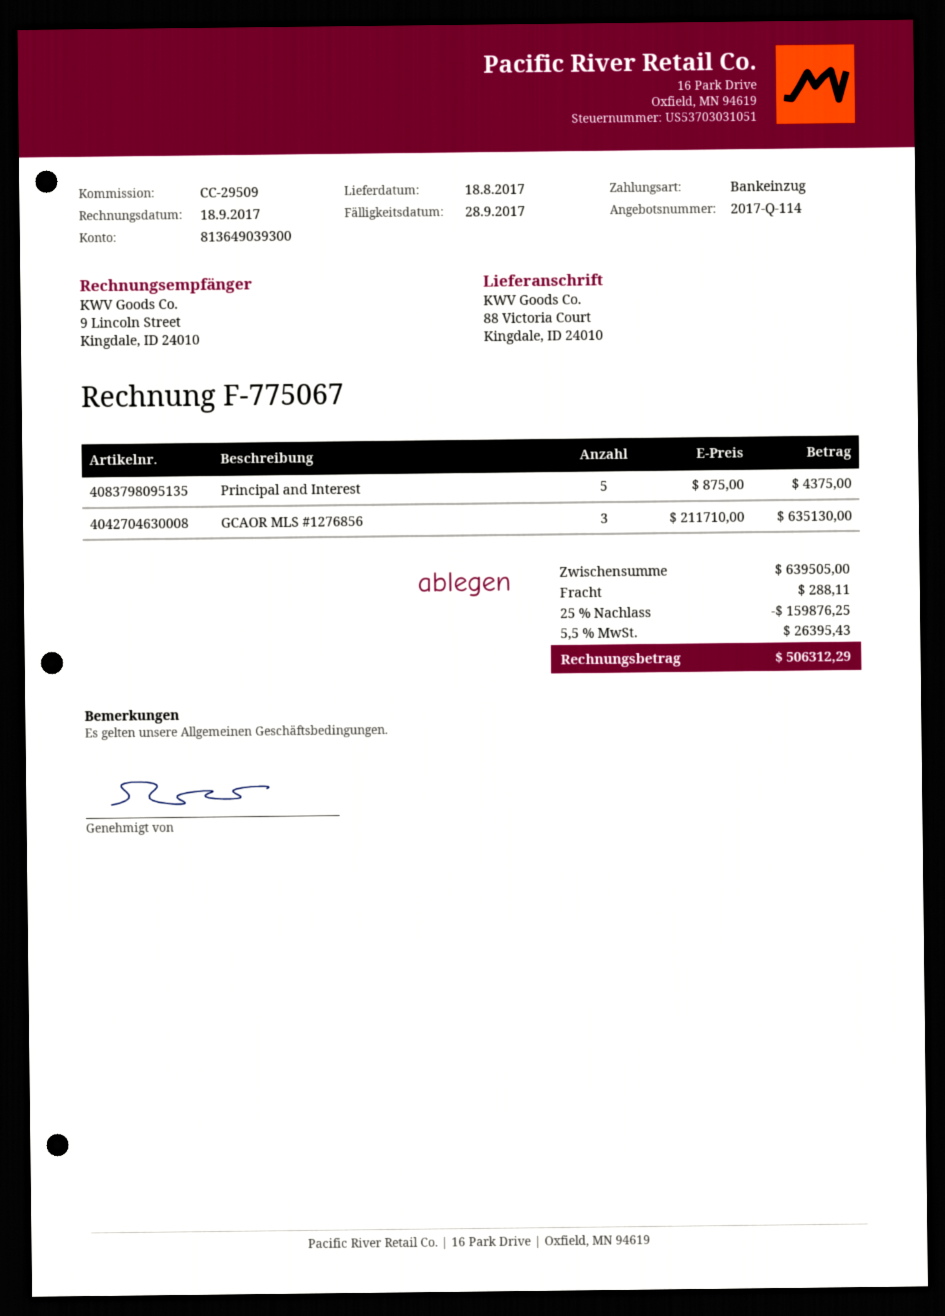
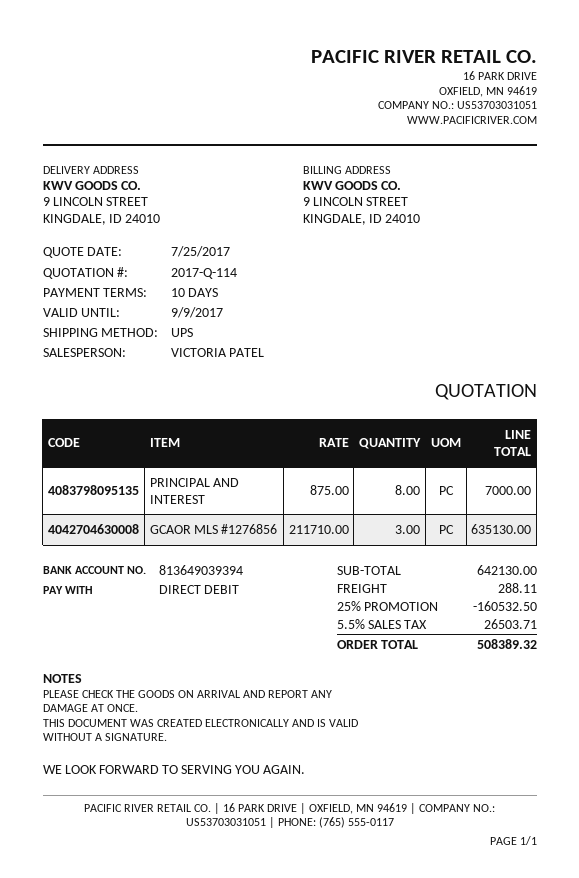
bank account: 813649039300 -> 813649039394
ship to: 88 Victoria Court, Kingdale, ID 24010 -> 9 LINCOLN STREET, KINGDALE, ID 24010
Principal and Interest: 5 x 875.00 = 4375.00 -> 8 x 875.00 = 7000.00
subtotal: 639505.00 -> 642130.00
discount: 25% = 159876.25 -> 25% = 160532.50
tax: 5.5% = 26395.43 -> 5.5% = 26503.71
total: 506312.29 -> 508389.32

